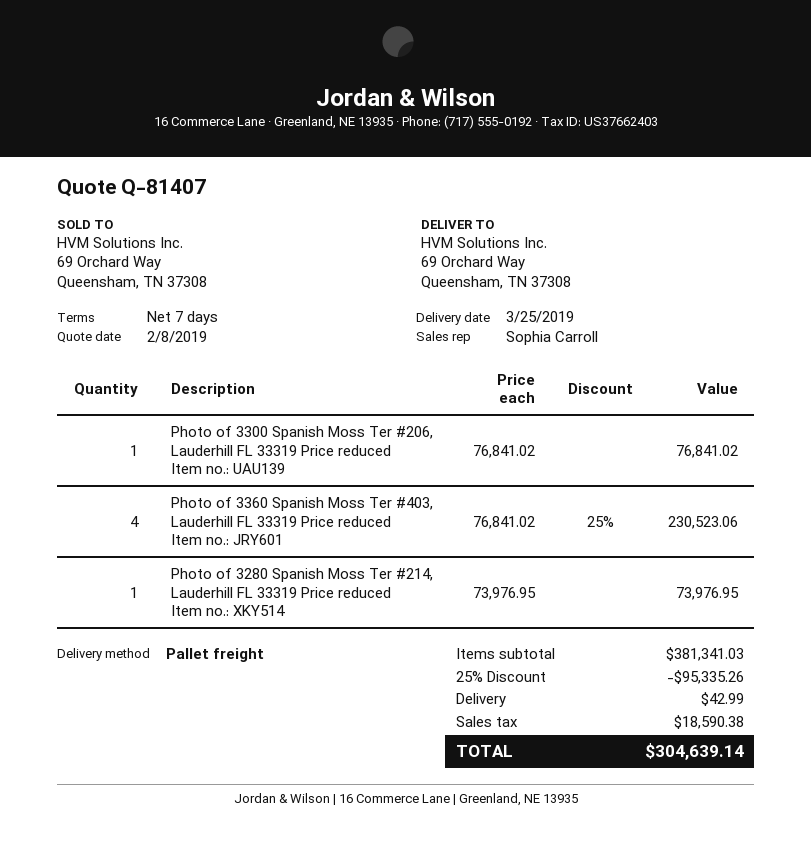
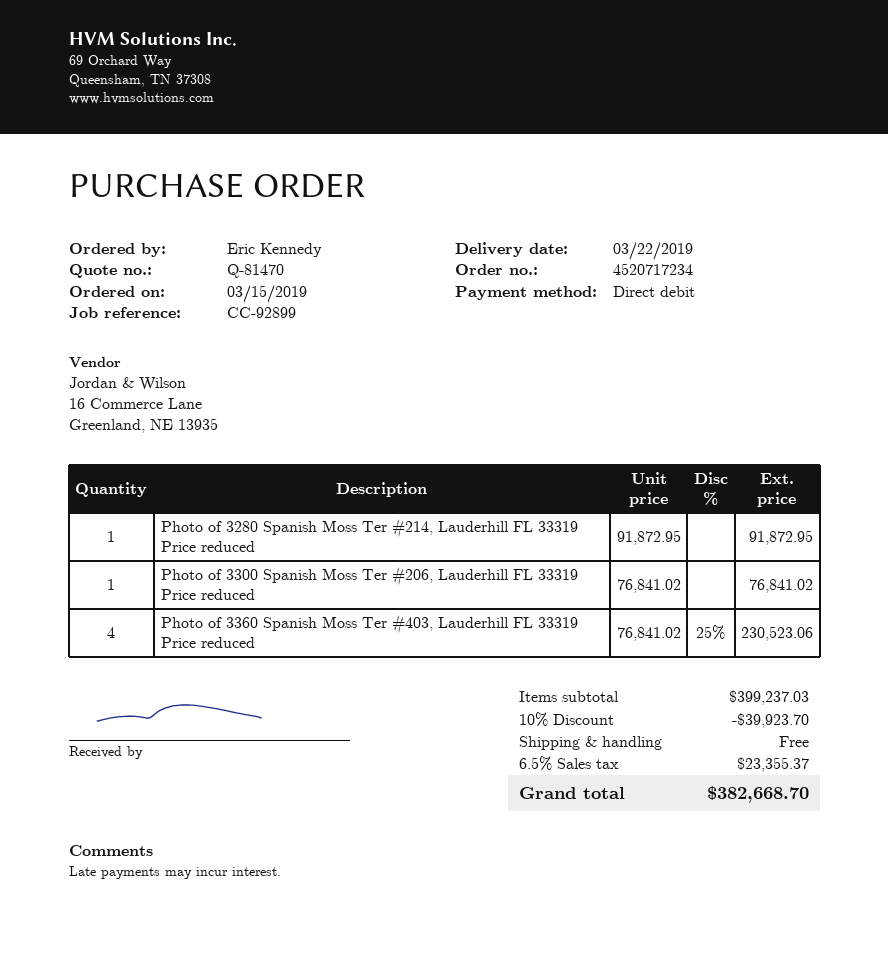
quote number: Q-81407 -> Q-81470
delivery date: 2019-03-25 -> 2019-03-22
Photo of 3280 Spanish Moss Ter #214, Lauderhill FL 33319 Price reduced: 1 x 73976.95 = 73976.95 -> 1 x 91872.95 = 91872.95
subtotal: 381341.03 -> 399237.03
discount: 25% = 95335.26 -> 10% = 39923.70
shipping: 42.99 -> 0.00
tax: 18590.38 -> 23355.37
total: 304639.14 -> 382668.70

